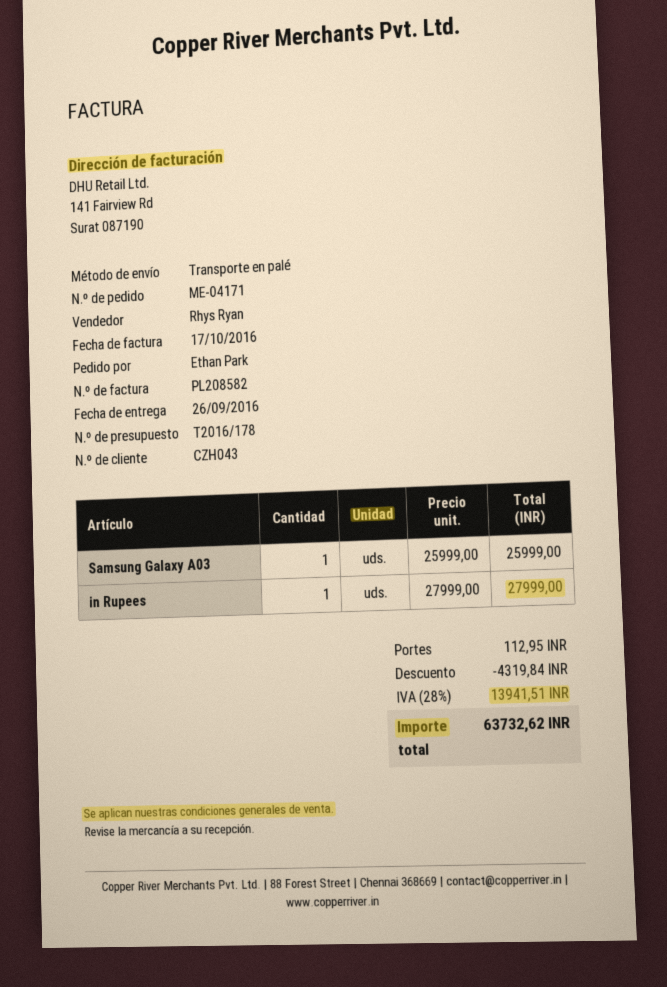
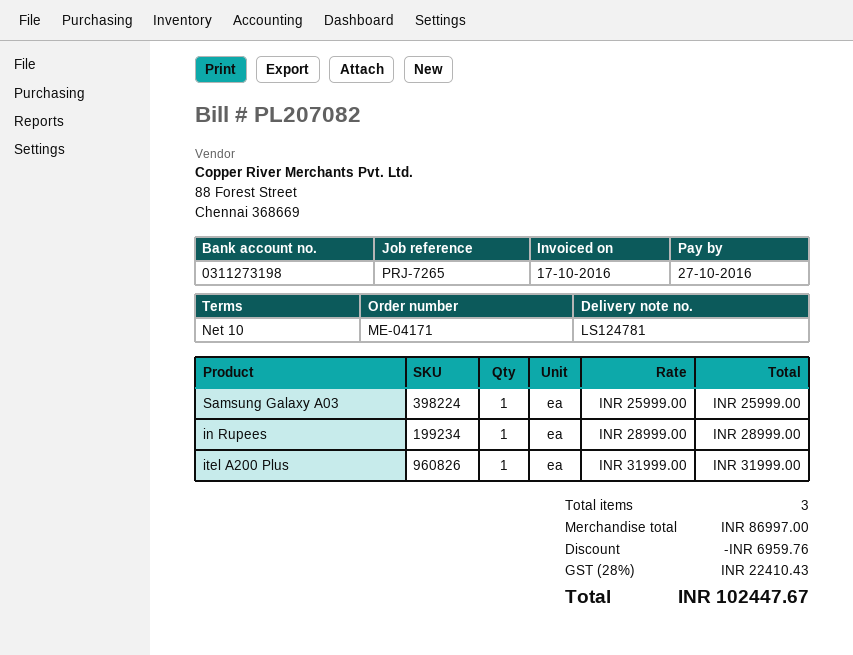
invoice number: PL208582 -> PL207082
in Rupees: 1 x 27999.00 = 27999.00 -> 1 x 28999.00 = 28999.00
itel A200 Plus: none -> 1 x 31999.00 = 31999.00
discount: 4319.84 -> 6959.76
shipping: 112.95 -> none
tax: 28% = 13941.51 -> 28% = 22410.43
total: 63732.62 -> 102447.67

